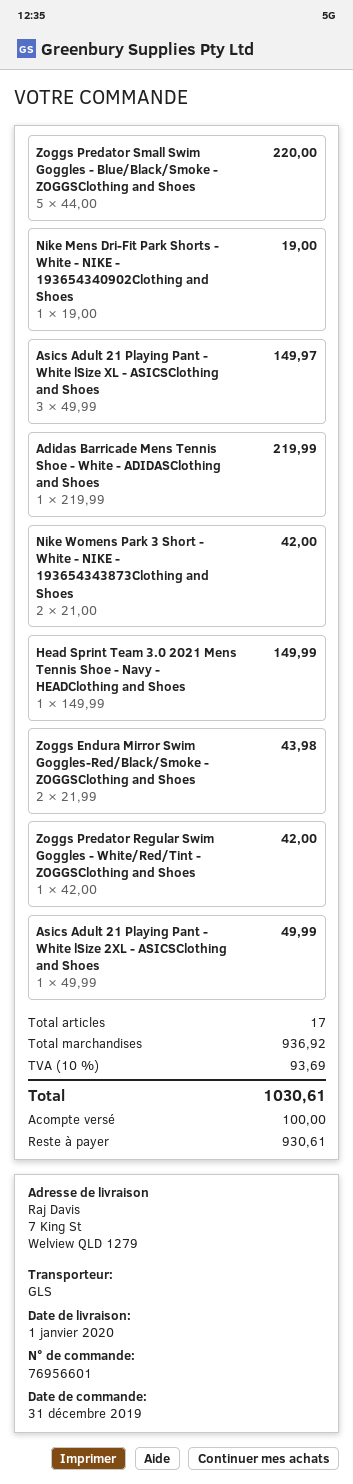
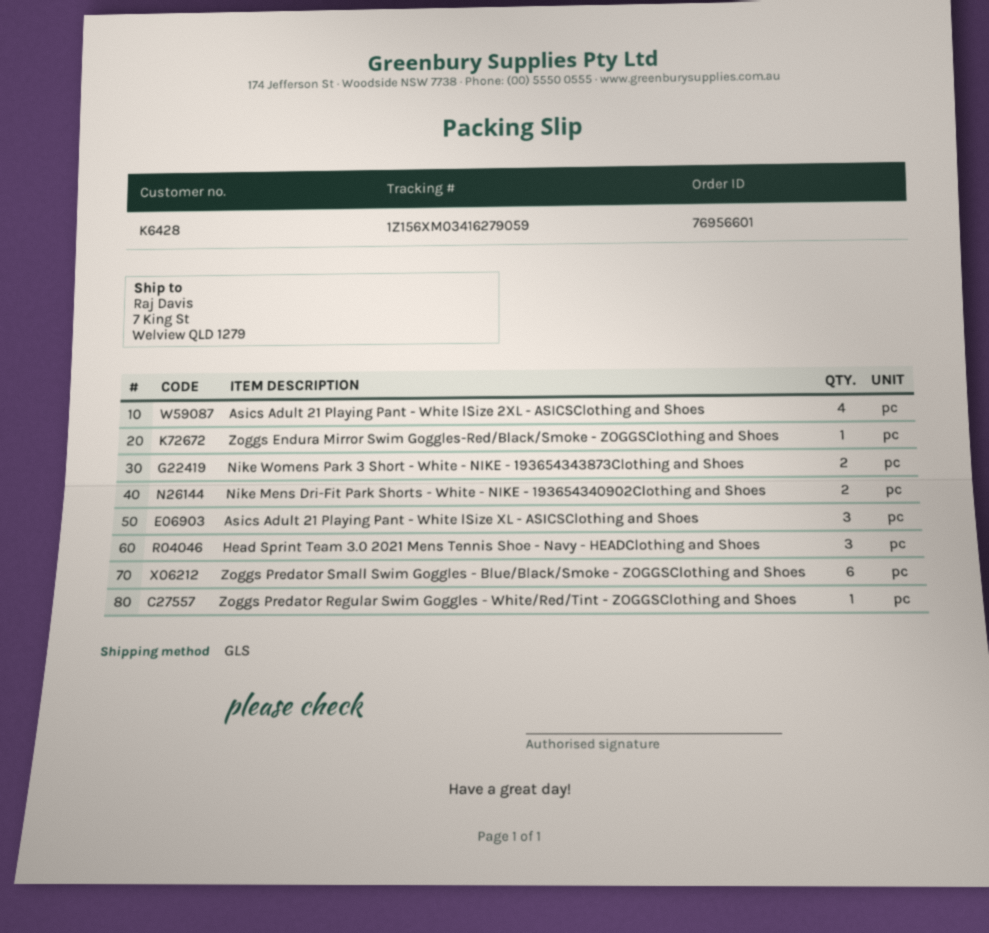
Zoggs Predator Small Swim Goggles - Blue/Black/Smoke - ZOGGSClothing and Shoes: 5 -> 6
Nike Mens Dri-Fit Park Shorts - White - NIKE - 193654340902Clothing and Shoes: 1 -> 2
Adidas Barricade Mens Tennis Shoe - White - ADIDASClothing and Shoes: 1 -> none
Head Sprint Team 3.0 2021 Mens Tennis Shoe - Navy - HEADClothing and Shoes: 1 -> 3
Zoggs Endura Mirror Swim Goggles-Red/Black/Smoke - ZOGGSClothing and Shoes: 2 -> 1
Asics Adult 21 Playing Pant - White lSize 2XL - ASICSClothing and Shoes: 1 -> 4

